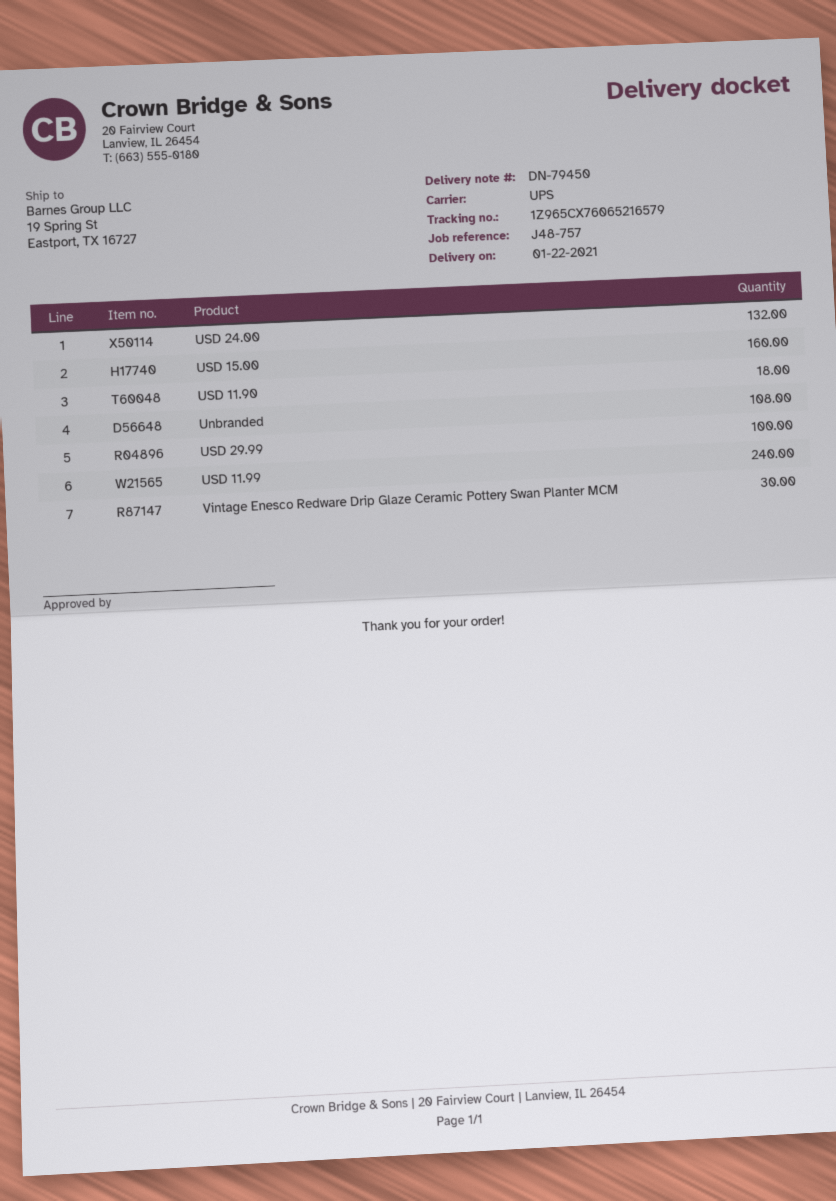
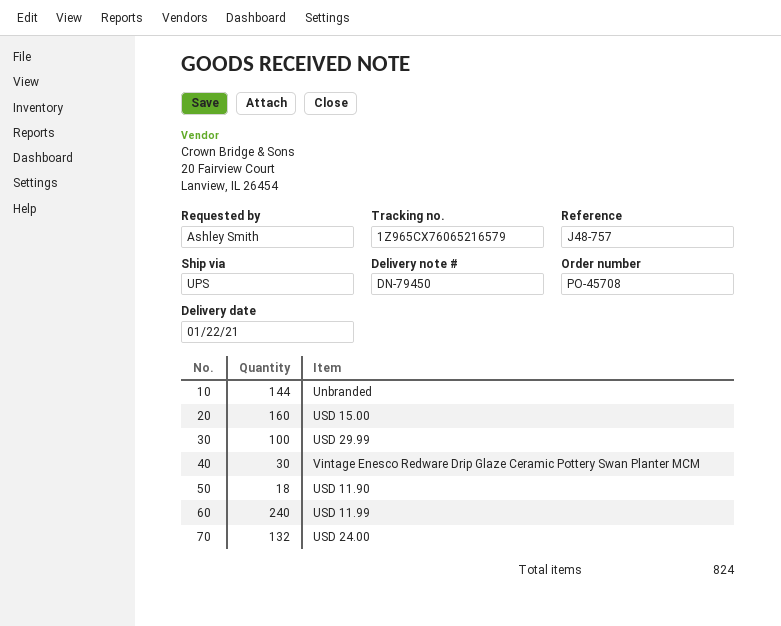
Unbranded: 108 -> 144

